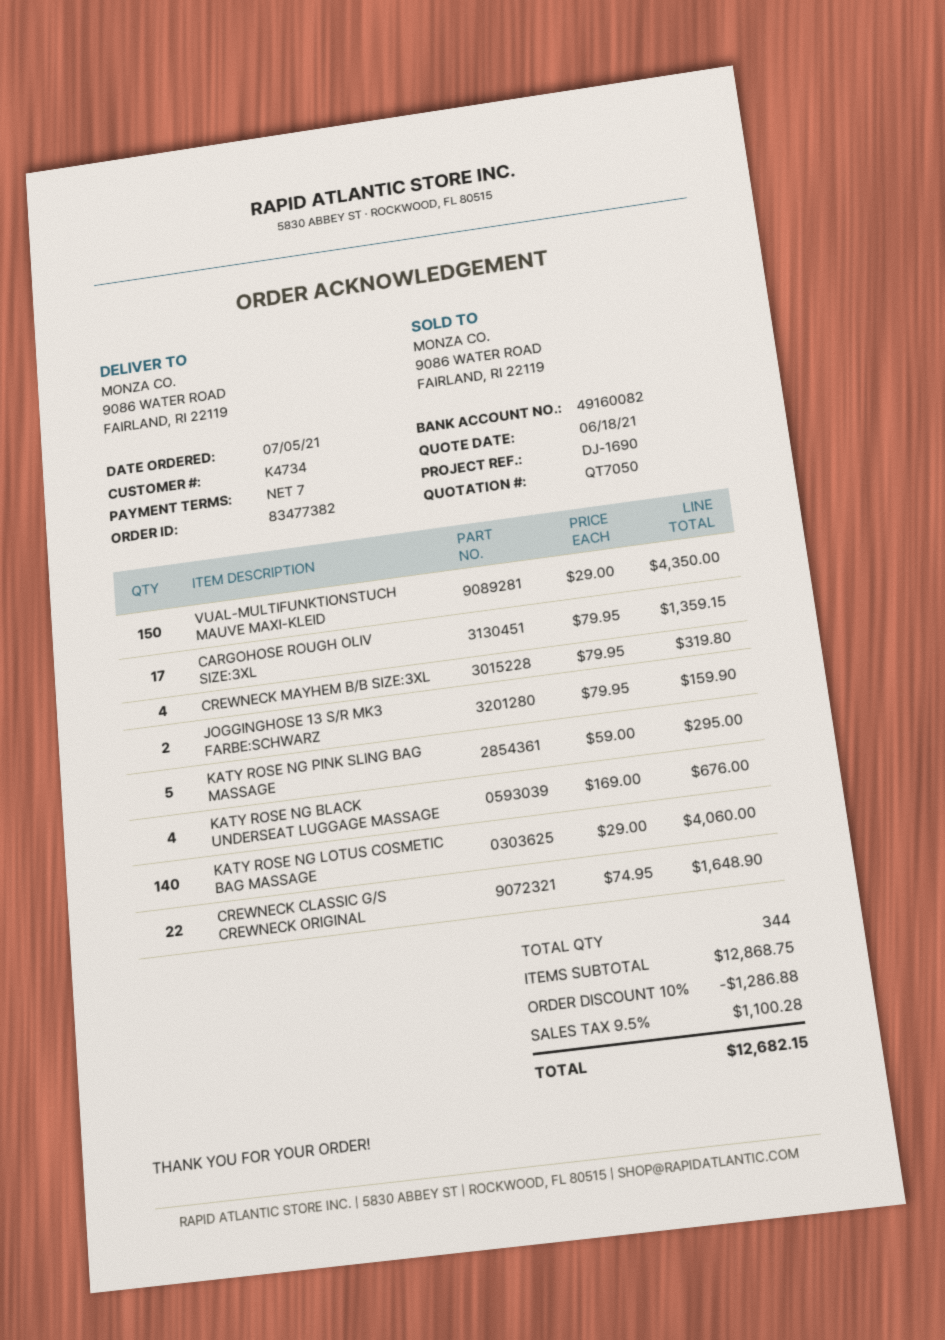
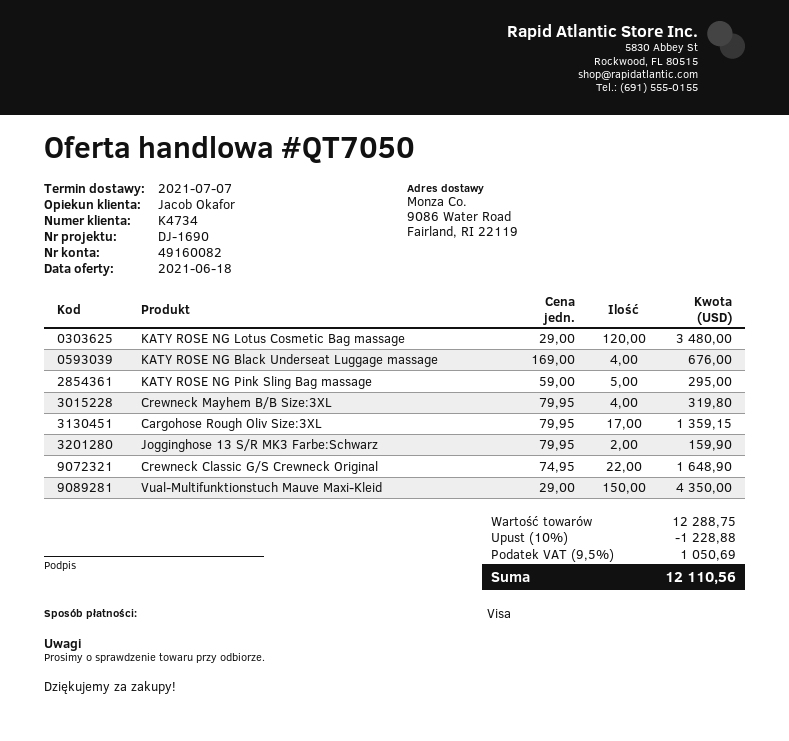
KATY ROSE NG LOTUS COSMETIC BAG MASSAGE: 140 x 29.00 = 4060.00 -> 120 x 29.00 = 3480.00
subtotal: 12868.75 -> 12288.75
discount: 10% = 1286.88 -> 10% = 1228.88
tax: 9.5% = 1100.28 -> 9.5% = 1050.69
total: 12682.15 -> 12110.56

